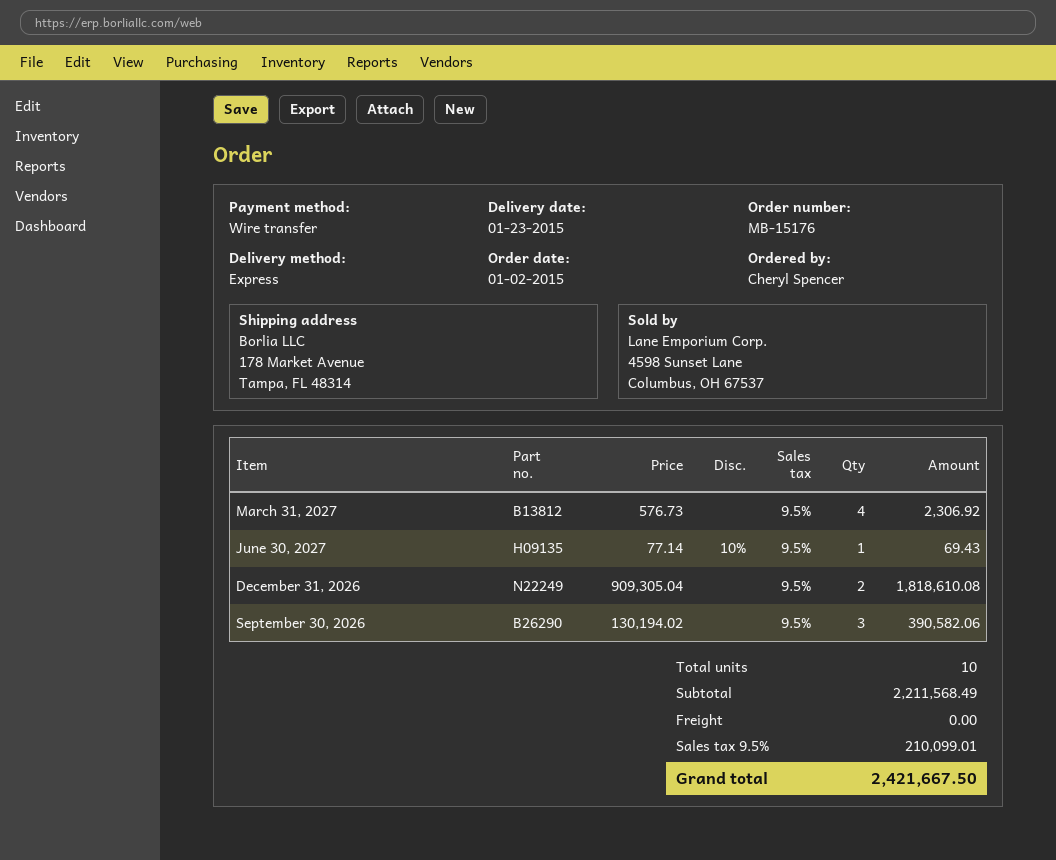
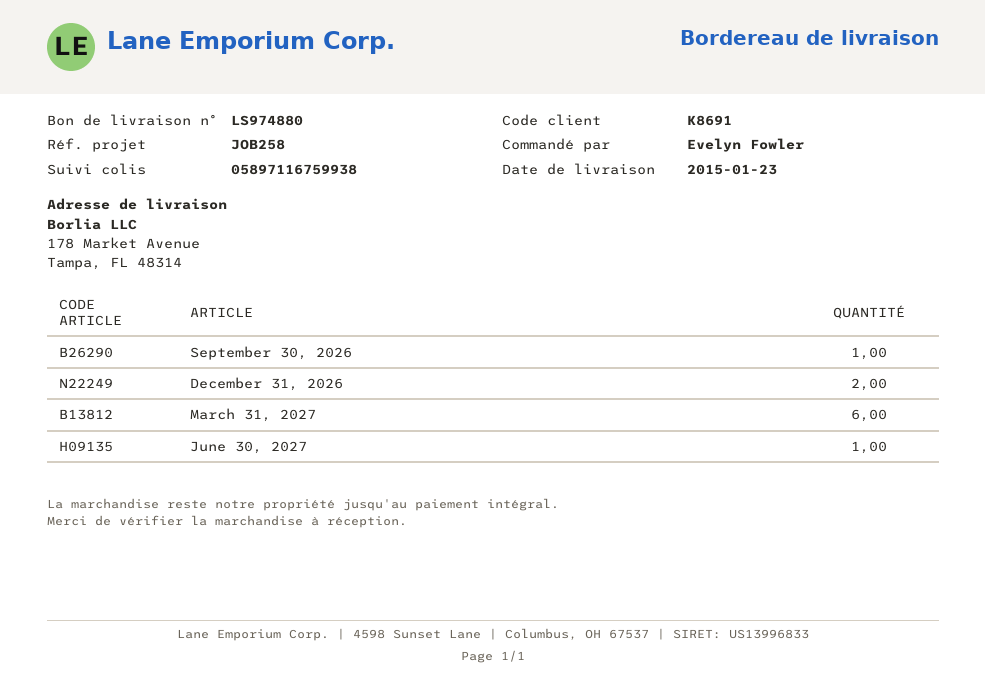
ordered by: Cheryl Spencer -> Evelyn Fowler
March 31, 2027: 4 -> 6
September 30, 2026: 3 -> 1

